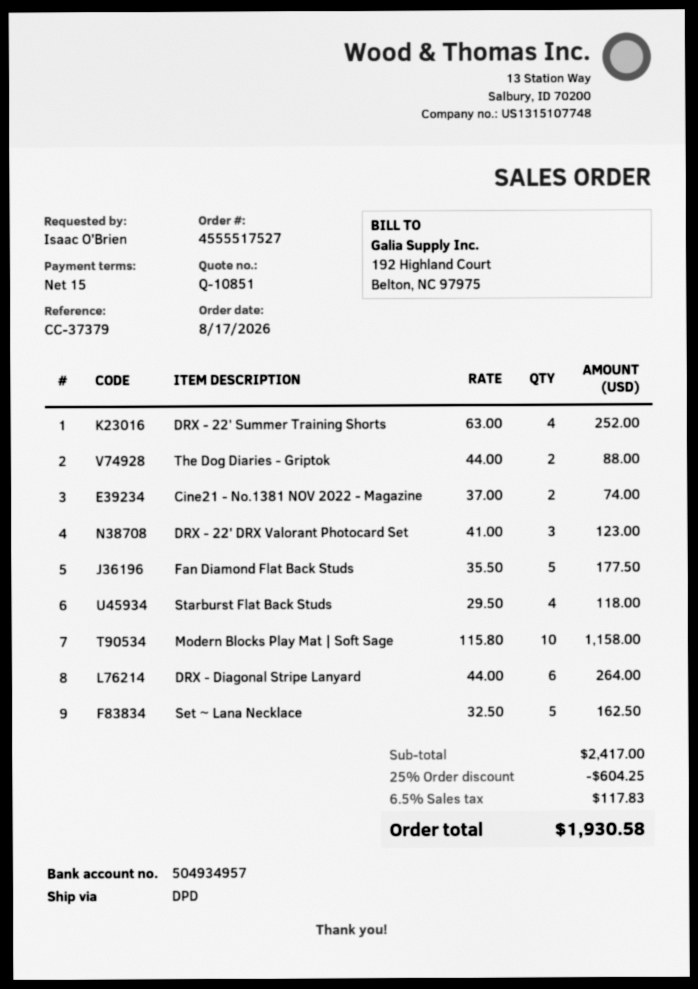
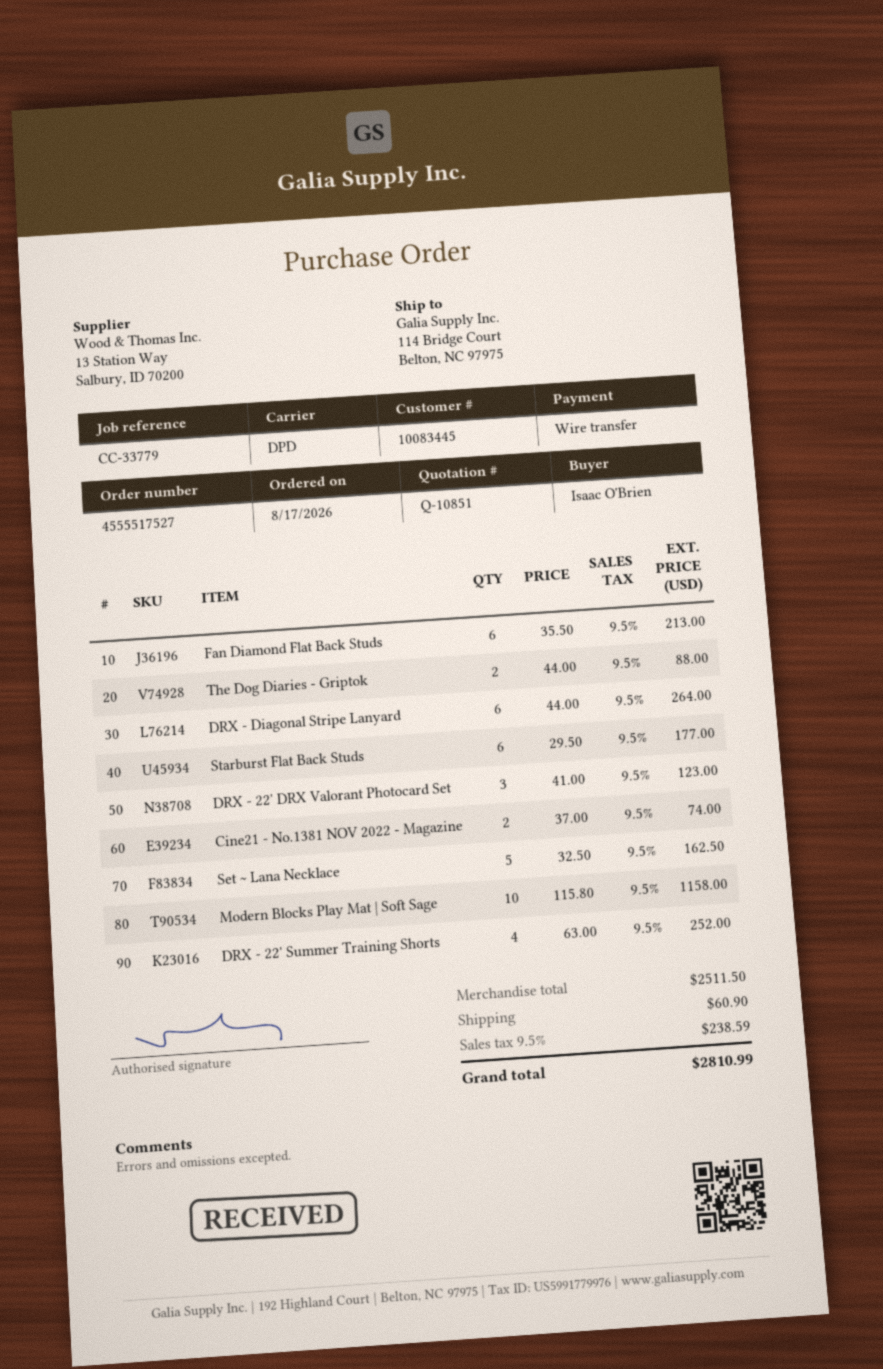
reference: CC-37379 -> CC-33779
Fan Diamond Flat Back Studs: 5 x 35.50 = 177.50 -> 6 x 35.50 = 213.00
Starburst Flat Back Studs: 4 x 29.50 = 118.00 -> 6 x 29.50 = 177.00
subtotal: 2417.00 -> 2511.50
discount: 25% = 604.25 -> none
shipping: none -> 60.90
tax: 6.5% = 117.83 -> 9.5% = 238.59
total: 1930.58 -> 2810.99

